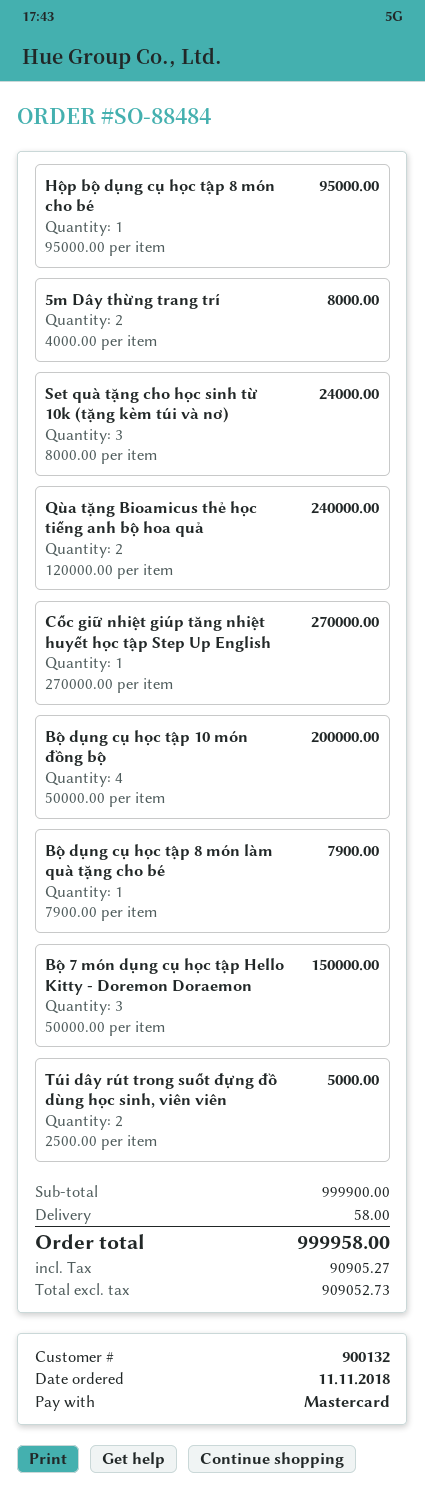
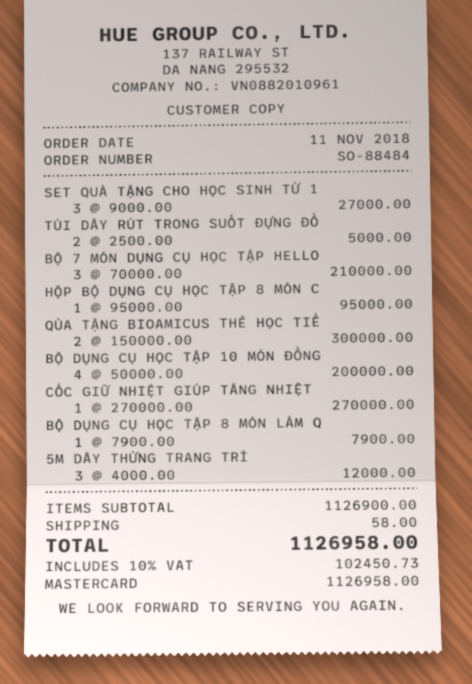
5m Dây thừng trang trí: 2 x 4000.00 = 8000.00 -> 3 x 4000.00 = 12000.00
Set quà tặng cho học sinh từ 10k (tặng kèm túi và nơ): 3 x 8000.00 = 24000.00 -> 3 x 9000.00 = 27000.00
Qùa tặng Bioamicus thẻ học tiếng anh bộ hoa quả: 2 x 120000.00 = 240000.00 -> 2 x 150000.00 = 300000.00
Bộ 7 món dụng cụ học tập Hello Kitty - Doremon Doraemon: 3 x 50000.00 = 150000.00 -> 3 x 70000.00 = 210000.00
subtotal: 999900.00 -> 1126900.00
tax: 90905.27 -> 102450.73
total: 999958.00 -> 1126958.00

